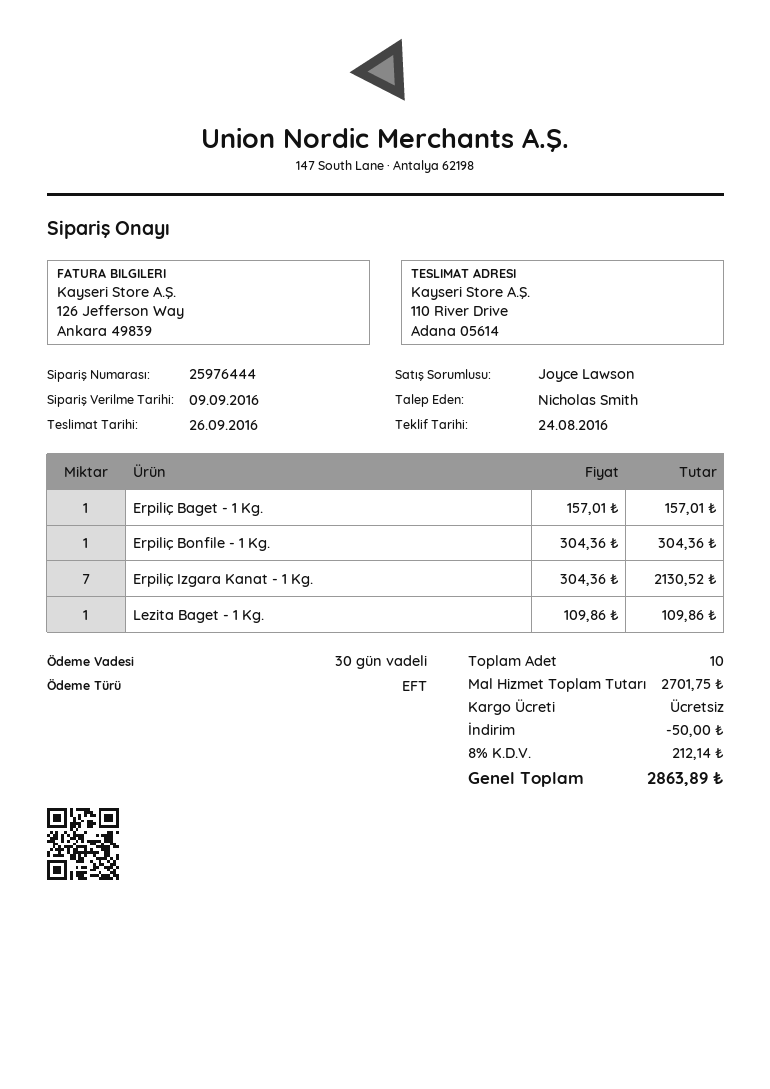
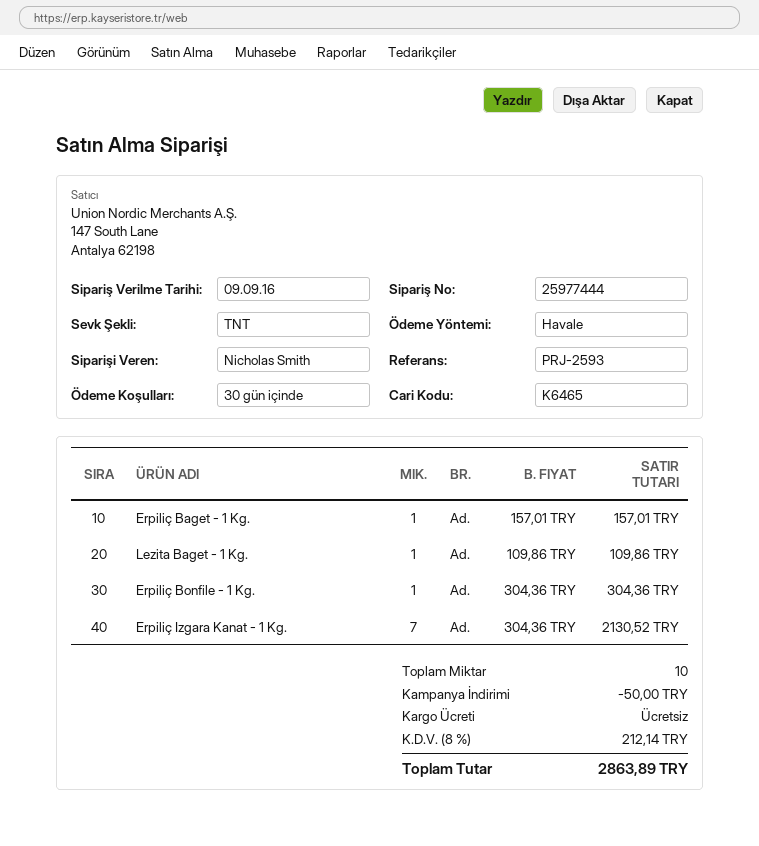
order number: 25976444 -> 25977444

